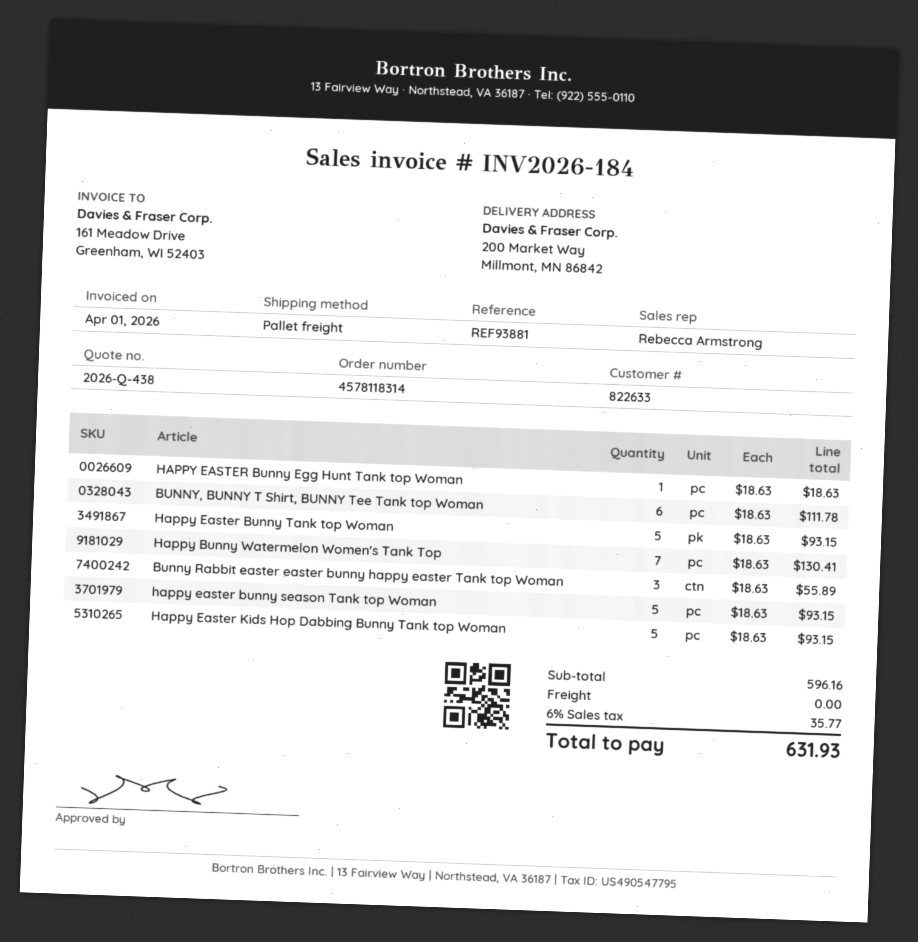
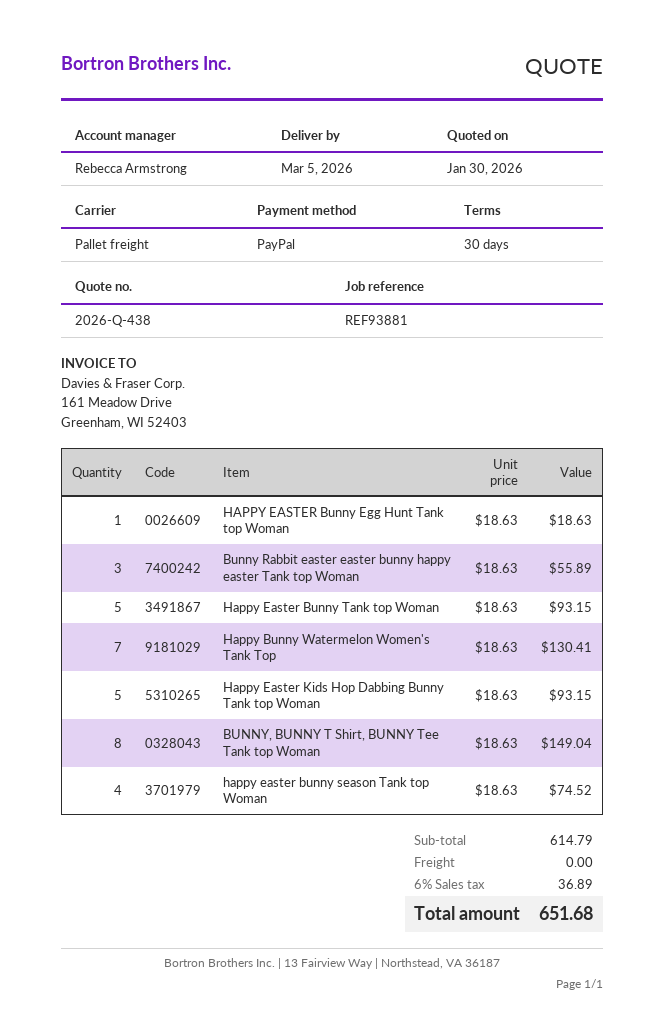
BUNNY, BUNNY T Shirt, BUNNY Tee Tank top Woman: 6 x 18.63 = 111.78 -> 8 x 18.63 = 149.04
happy easter bunny season Tank top Woman: 5 x 18.63 = 93.15 -> 4 x 18.63 = 74.52
subtotal: 596.16 -> 614.79
tax: 6% = 35.77 -> 6% = 36.89
total: 631.93 -> 651.68

